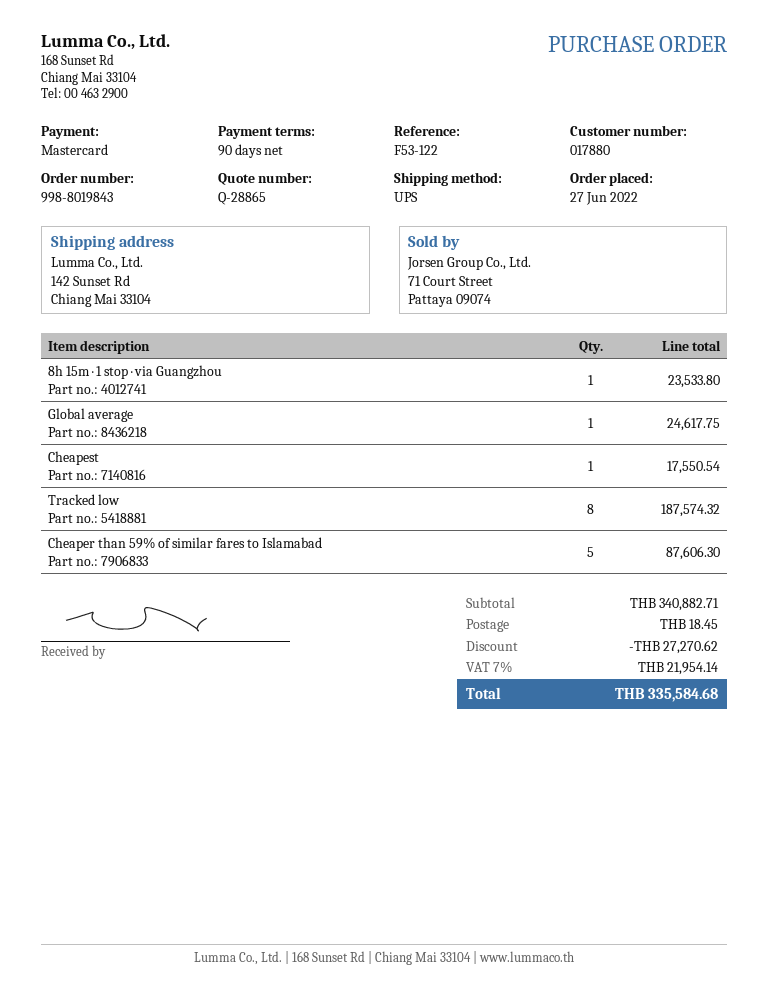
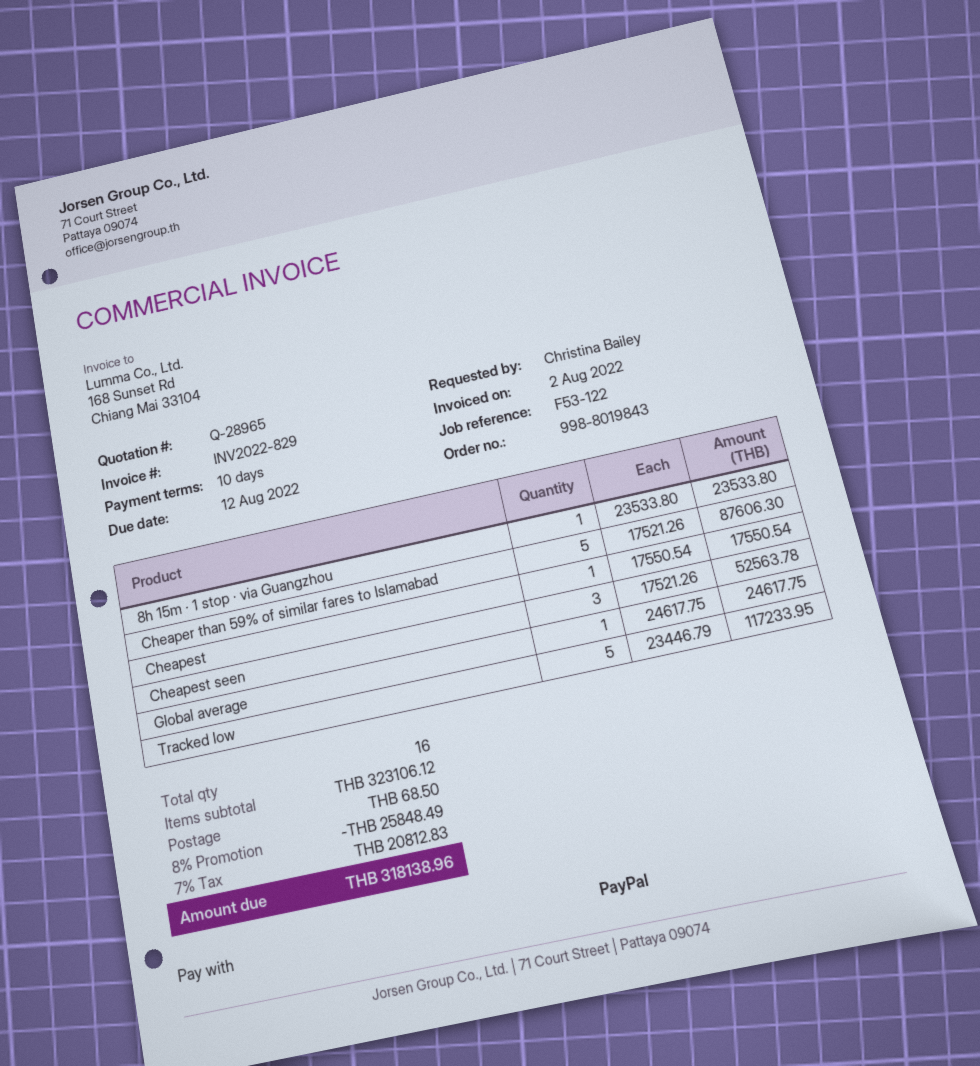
quote number: Q-28865 -> Q-28965
payment terms: 90 days -> 10 days
payment method: Mastercard -> PayPal
Tracked low: 8 for 187574.32 -> 5 for 117233.95
Cheapest seen: none -> 3 for 52563.78
subtotal: 340882.71 -> 323106.12
discount: 27270.62 -> 25848.49
shipping: 18.45 -> 68.50
tax: 7% = 21954.14 -> 7% = 20812.83
total: 335584.68 -> 318138.96

